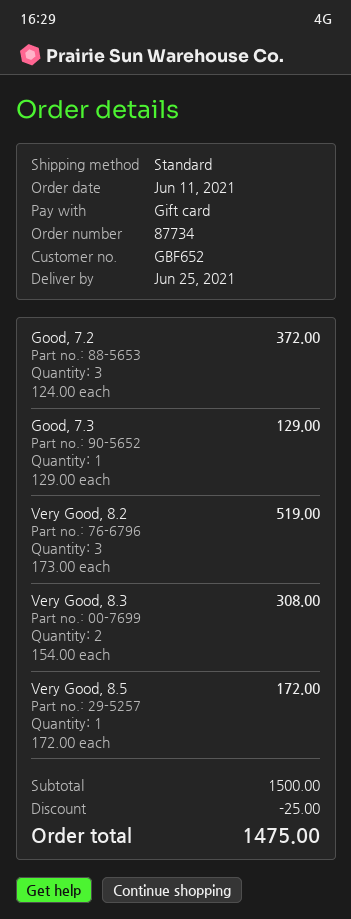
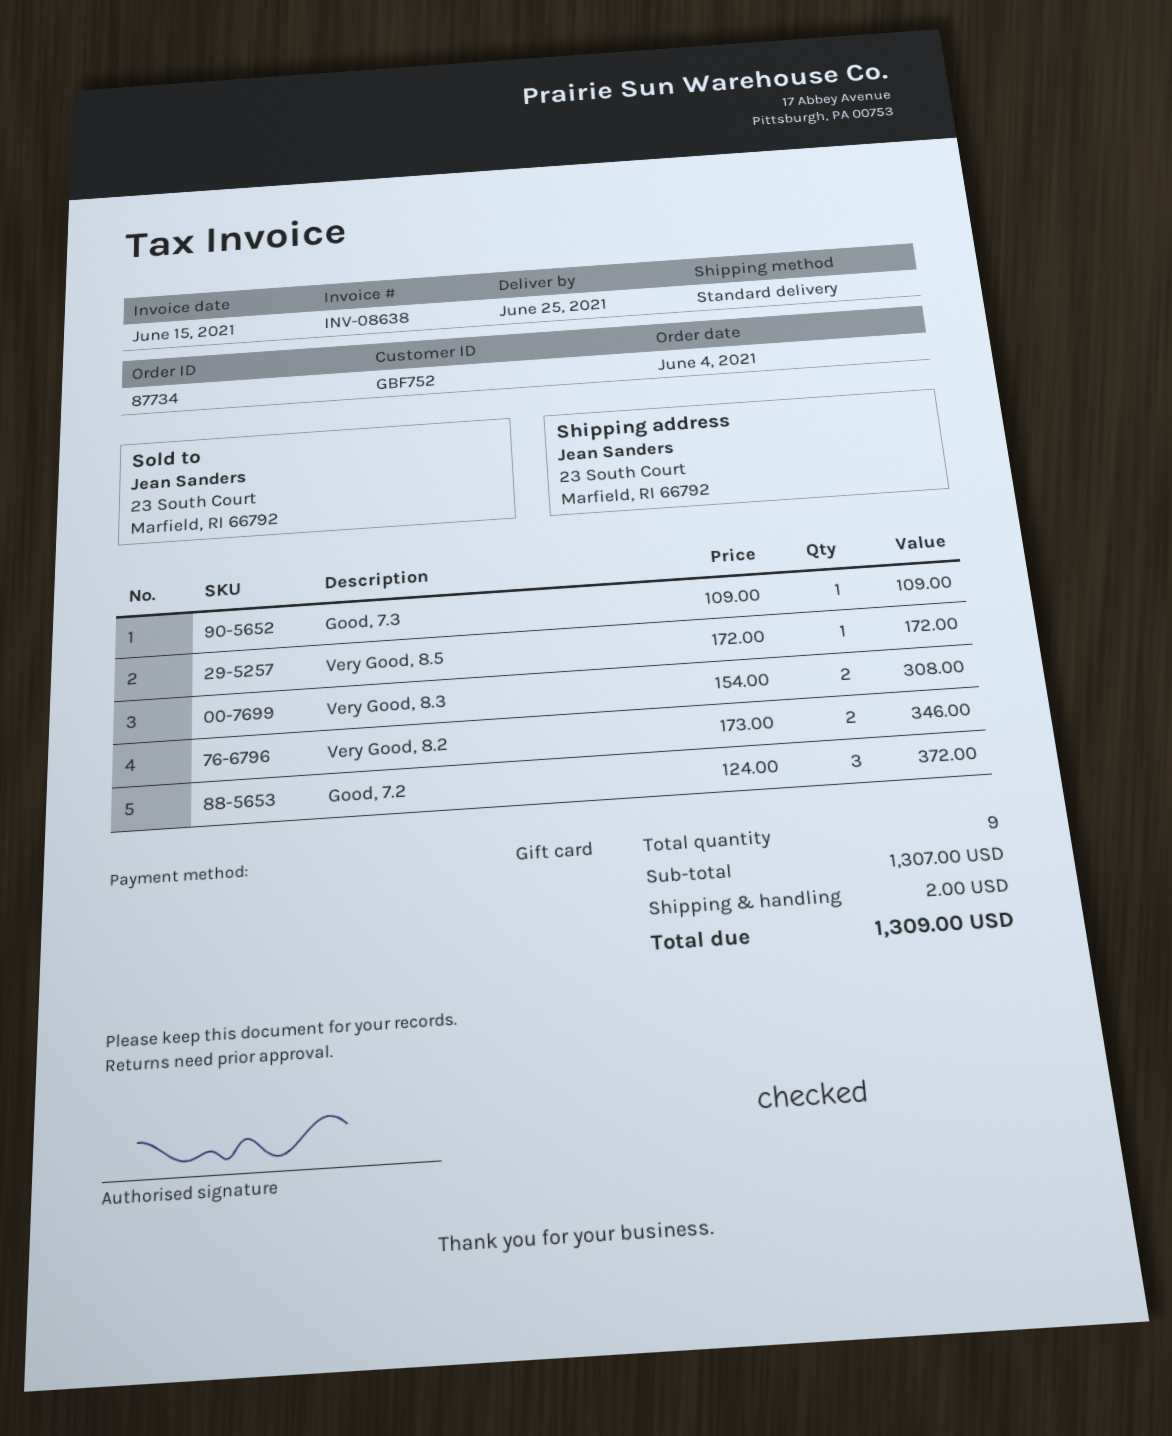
order date: 2021-06-11 -> 2021-06-04
customer number: GBF652 -> GBF752
Good, 7.3: 1 x 129.00 = 129.00 -> 1 x 109.00 = 109.00
Very Good, 8.2: 3 x 173.00 = 519.00 -> 2 x 173.00 = 346.00
subtotal: 1500.00 -> 1307.00
discount: 25.00 -> none
shipping: none -> 2.00
total: 1475.00 -> 1309.00

